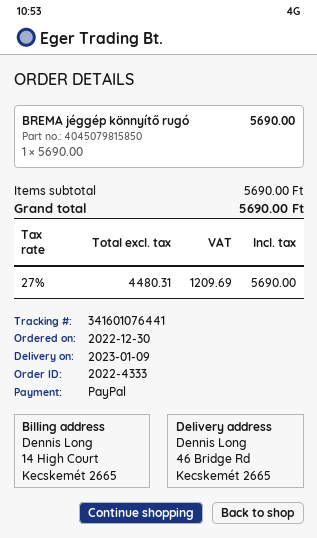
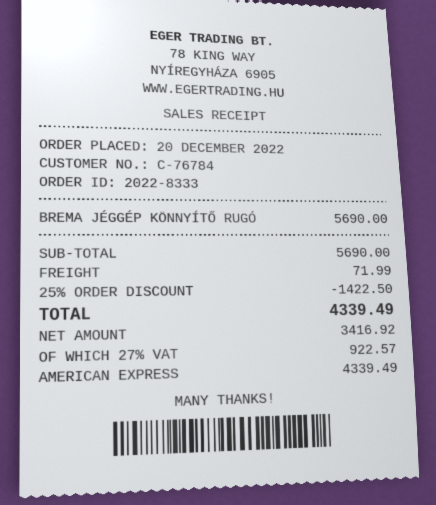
order number: 2022-4333 -> 2022-8333
order date: 2022-12-30 -> 2022-12-20
payment method: PayPal -> American Express
discount: none -> 25% = 1422.50
shipping: none -> 71.99
net: 4480.31 -> 3416.92
tax: 27% = 1209.69 -> 27% = 922.57
total: 5690.00 -> 4339.49

